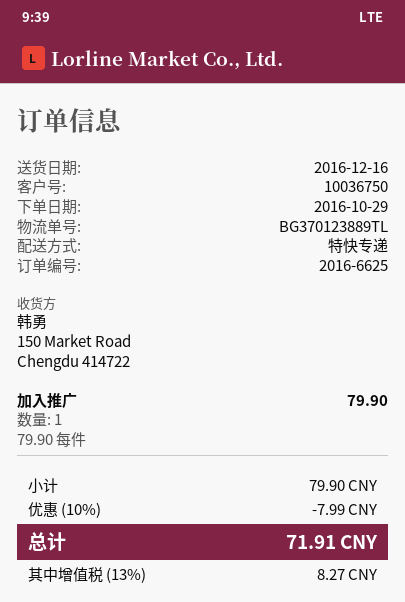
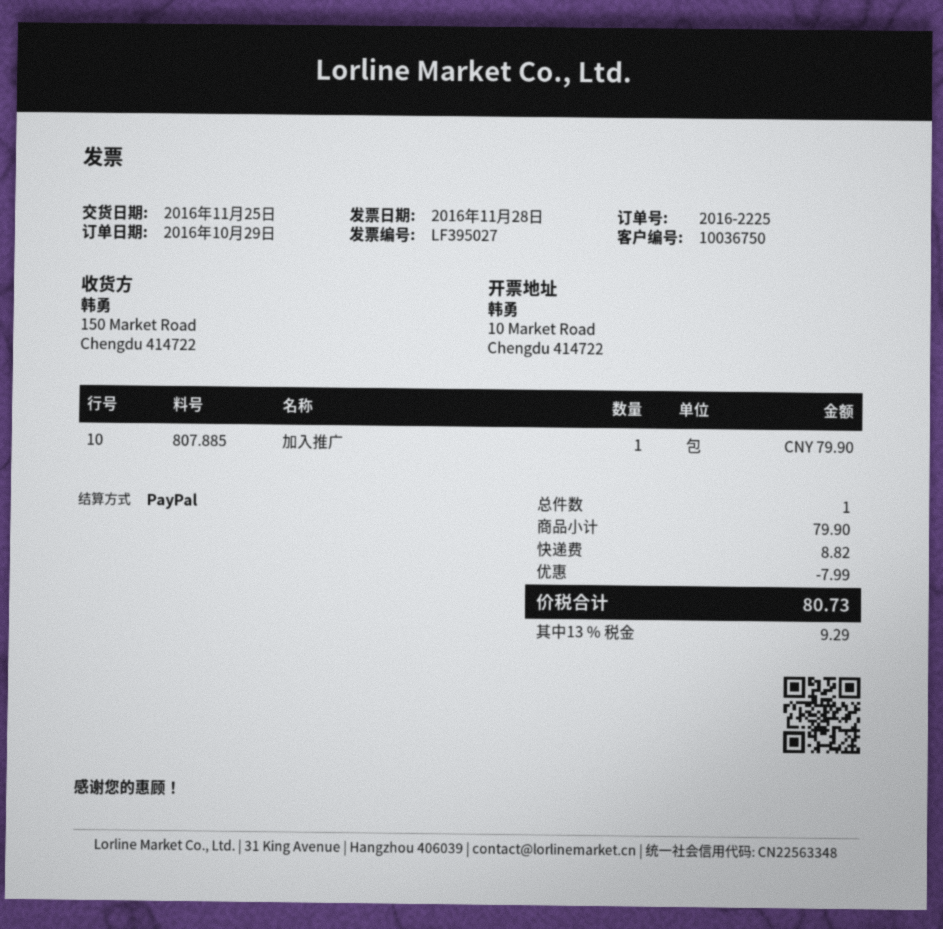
order number: 2016-6625 -> 2016-2225
delivery date: 2016-12-16 -> 2016-11-25
shipping: none -> 8.82
tax: 13% = 8.27 -> 13% = 9.29
total: 71.91 -> 80.73

